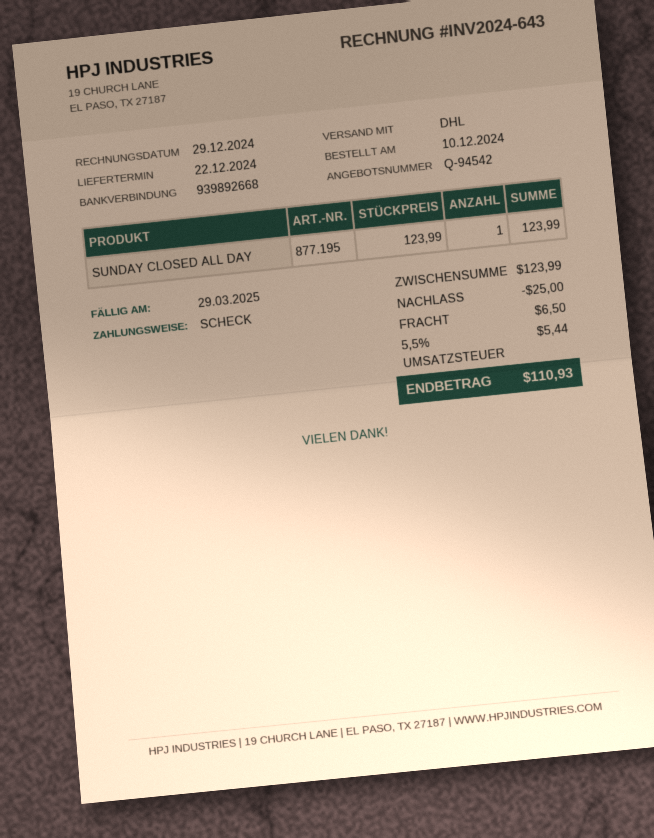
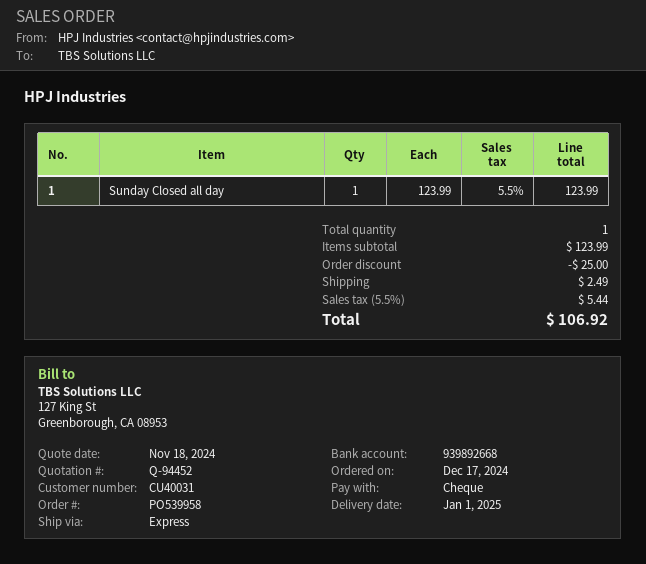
quote number: Q-94542 -> Q-94452
order date: 2024-12-10 -> 2024-12-17
delivery date: 2024-12-22 -> 2025-01-01
shipping method: DHL -> express
shipping: 6.50 -> 2.49
total: 110.93 -> 106.92

